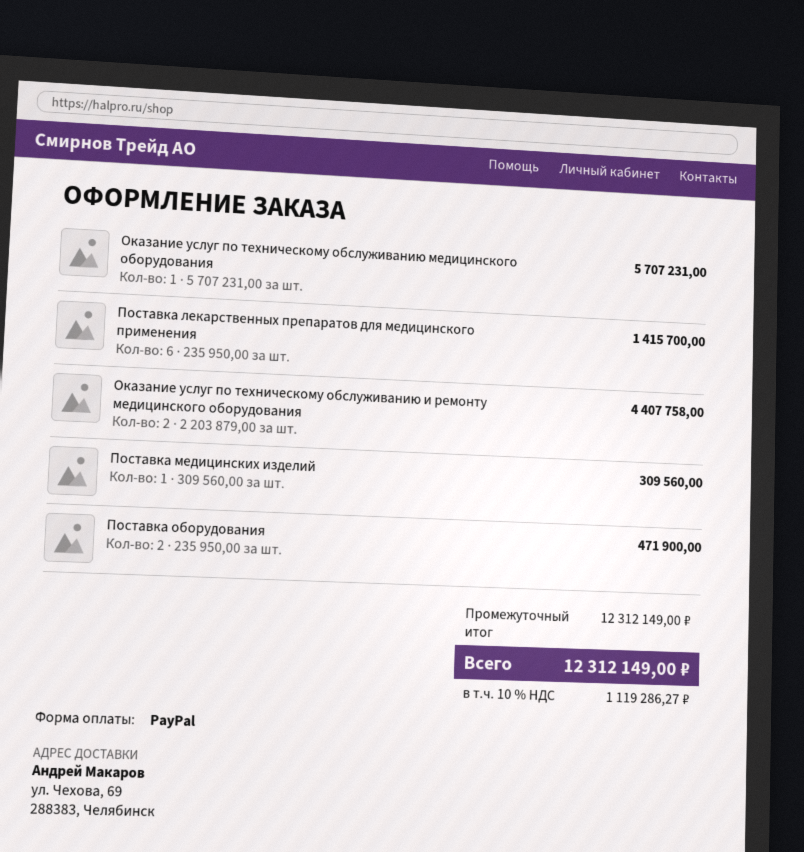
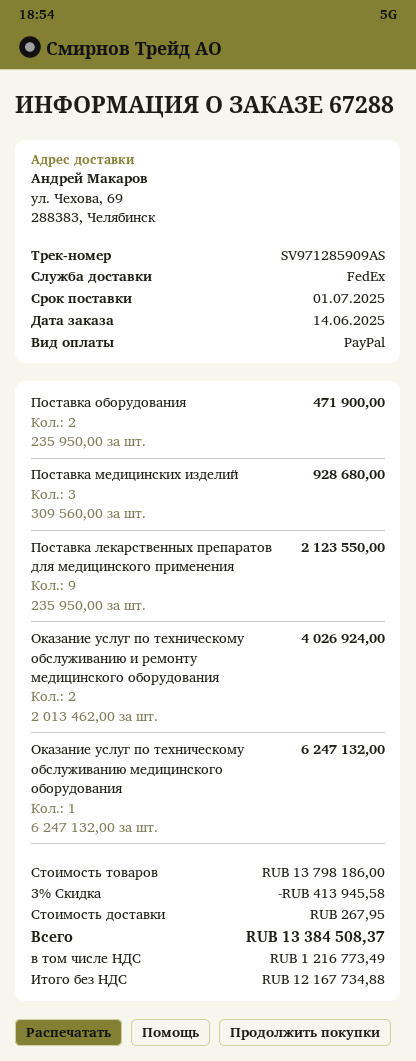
Оказание услуг по техническому обслуживанию медицинского оборудования: 1 x 5707231.00 = 5707231.00 -> 1 x 6247132.00 = 6247132.00
Поставка лекарственных препаратов для медицинского применения: 6 x 235950.00 = 1415700.00 -> 9 x 235950.00 = 2123550.00
Оказание услуг по техническому обслуживанию и ремонту медицинского оборудования: 2 x 2203879.00 = 4407758.00 -> 2 x 2013462.00 = 4026924.00
Поставка медицинских изделий: 1 x 309560.00 = 309560.00 -> 3 x 309560.00 = 928680.00
subtotal: 12312149.00 -> 13798186.00
discount: none -> 3% = 413945.58
shipping: none -> 267.95
tax: 1119286.27 -> 1216773.49
total: 12312149.00 -> 13384508.37

